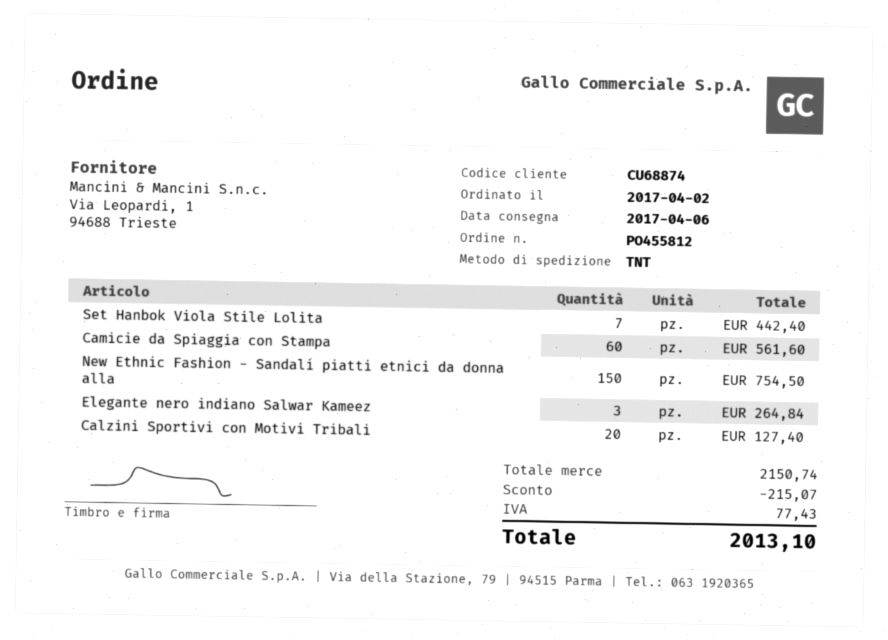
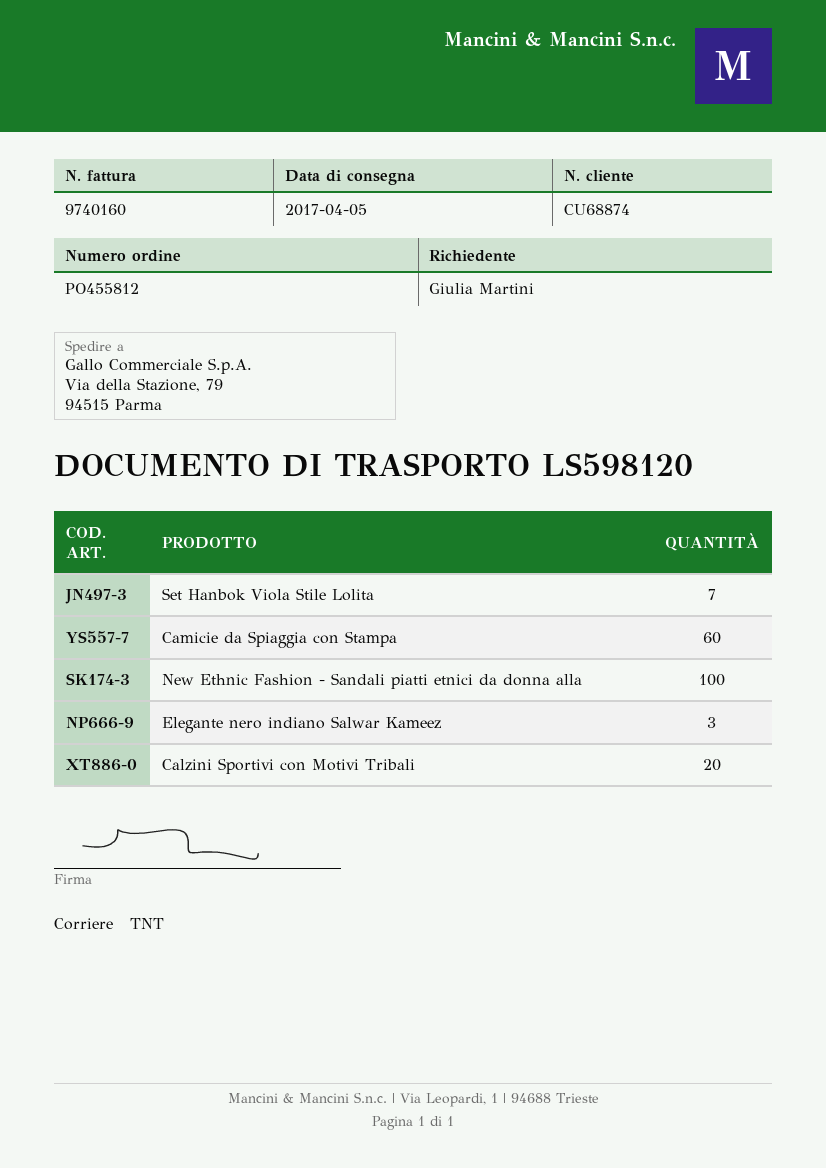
delivery date: 2017-04-06 -> 2017-04-05
New Ethnic Fashion - Sandali piatti etnici da donna alla: 150 -> 100

